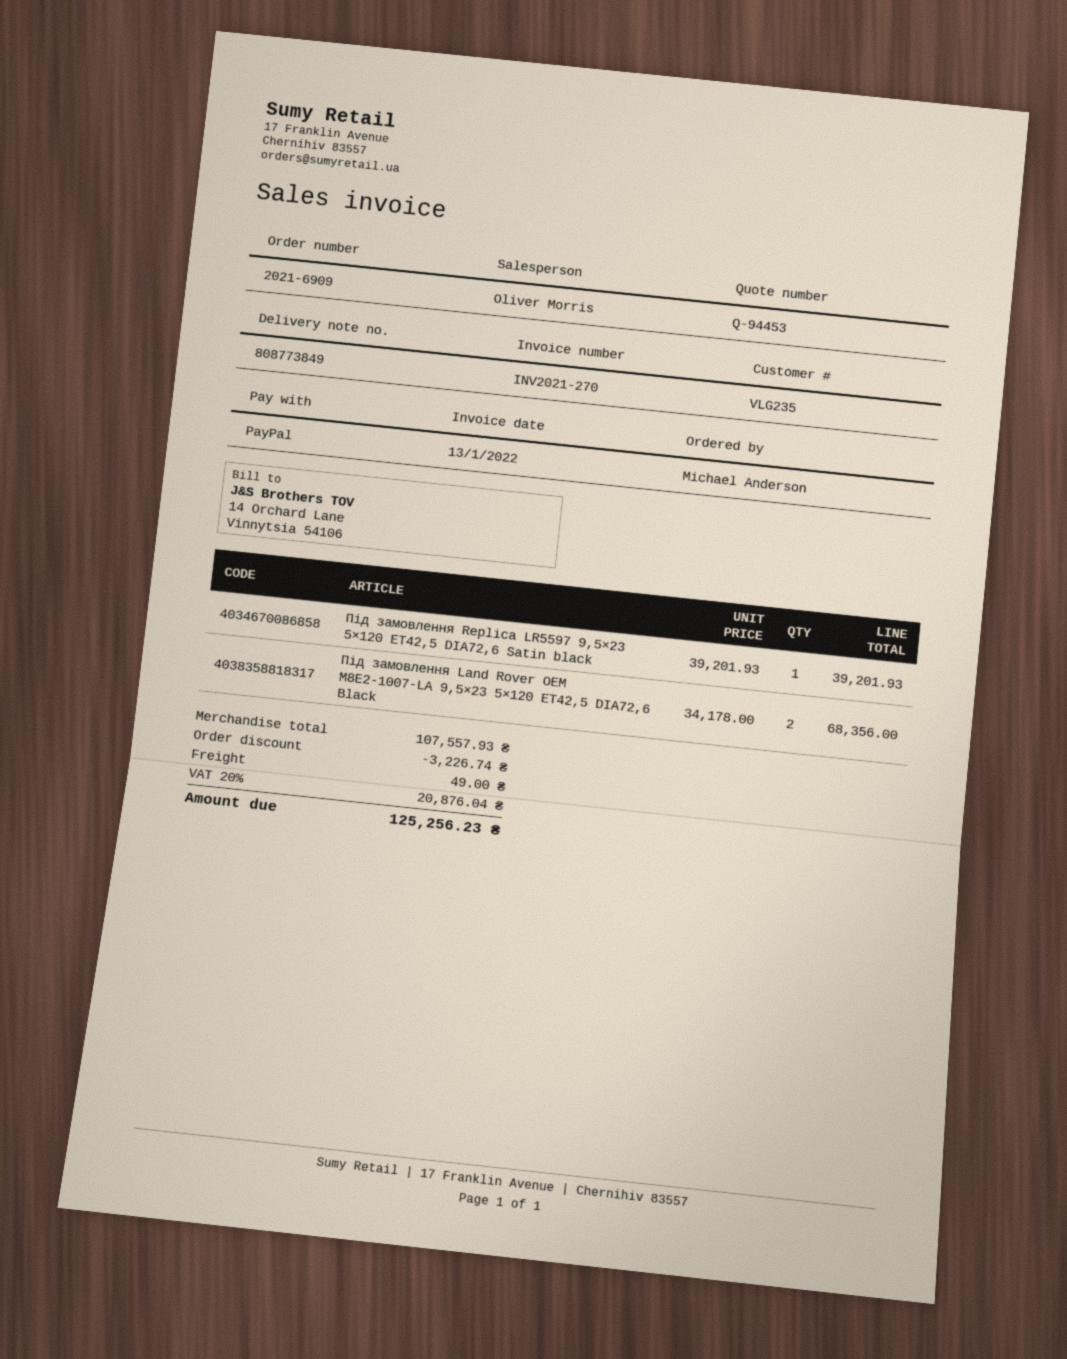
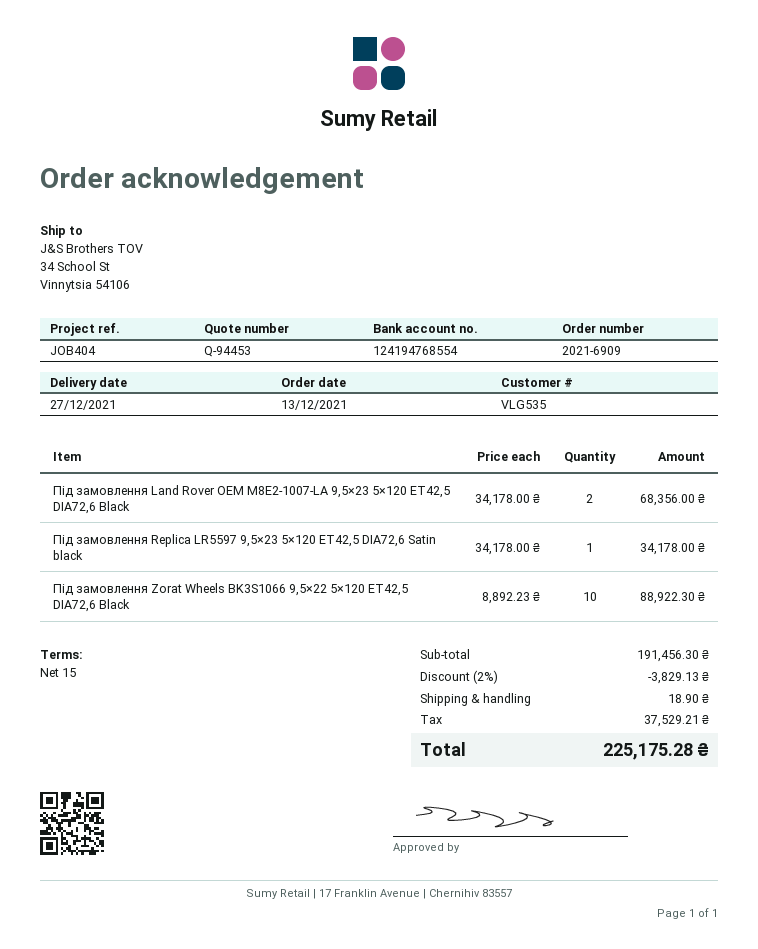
customer number: VLG235 -> VLG535
Під замовлення Replica LR5597 9,5×23 5×120 ET42,5 DIA72,6 Satin black: 1 x 39201.93 = 39201.93 -> 1 x 34178.00 = 34178.00
Під замовлення Zorat Wheels BK3S1066 9,5×22 5×120 ET42,5 DIA72,6 Black: none -> 10 x 8892.23 = 88922.30
subtotal: 107557.93 -> 191456.30
discount: 3226.74 -> 3829.13
shipping: 49.00 -> 18.90
tax: 20876.04 -> 37529.21
total: 125256.23 -> 225175.28

